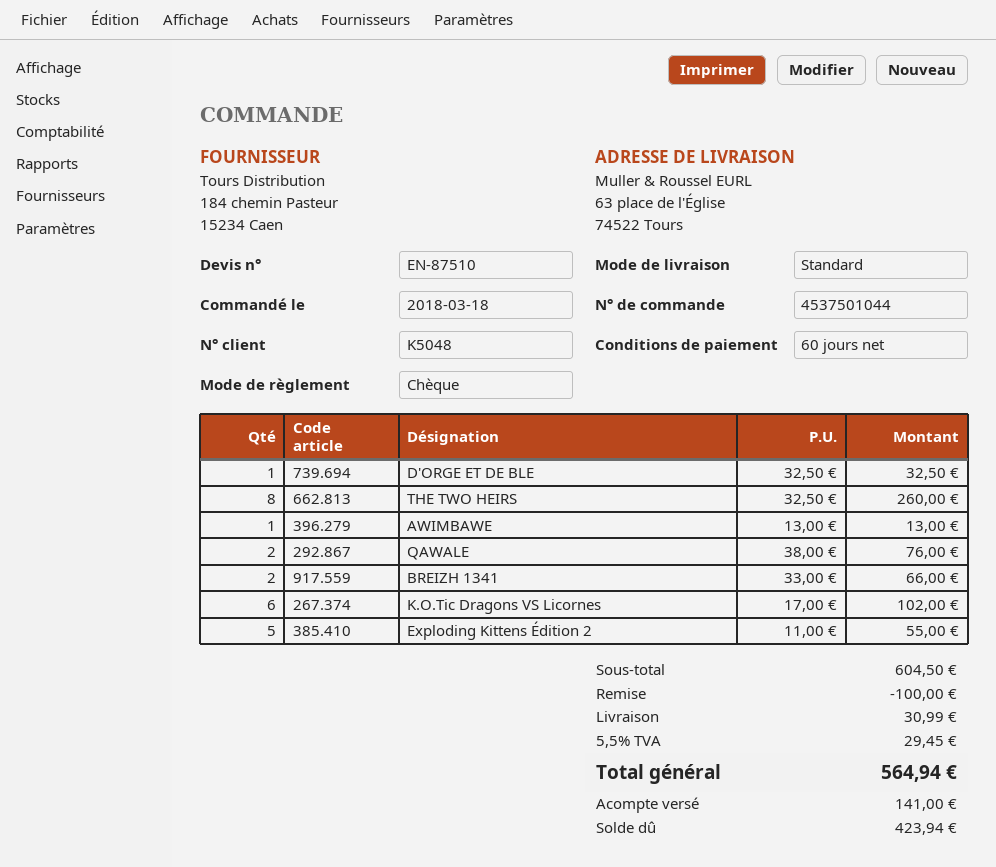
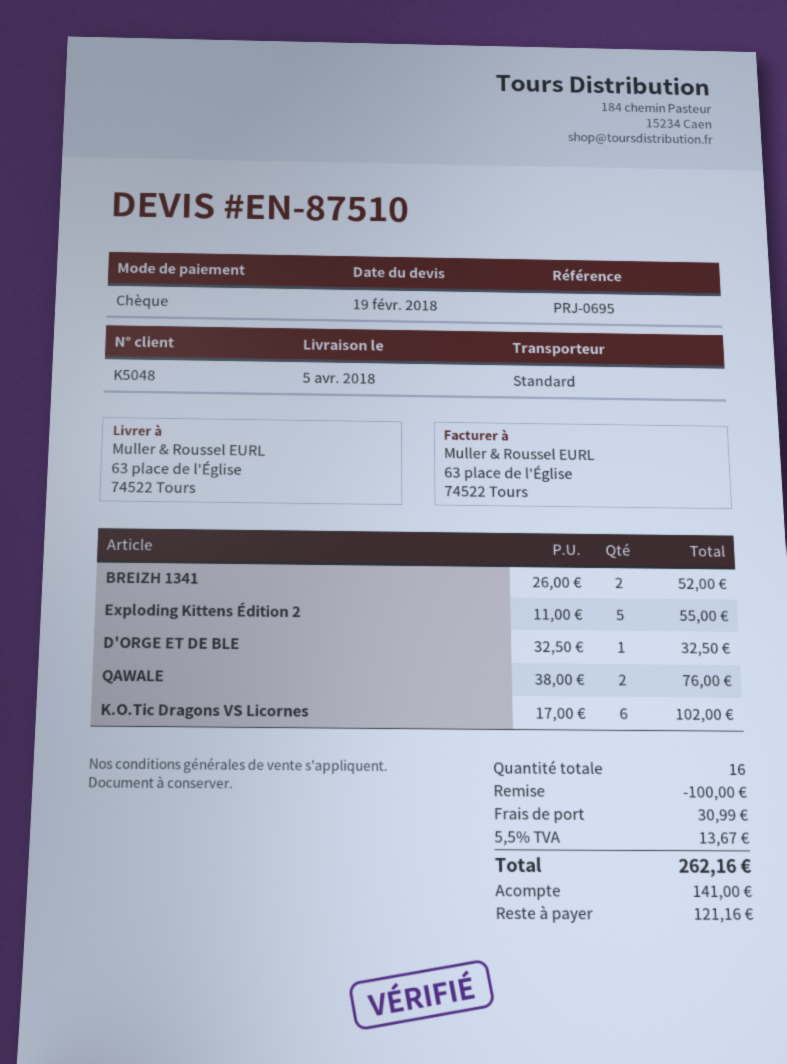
THE TWO HEIRS: 8 x 32.50 = 260.00 -> none
AWIMBAWE: 1 x 13.00 = 13.00 -> none
BREIZH 1341: 2 x 33.00 = 66.00 -> 2 x 26.00 = 52.00
tax: 5.5% = 29.45 -> 5.5% = 13.67
total: 564.94 -> 262.16
balance: 423.94 -> 121.16

